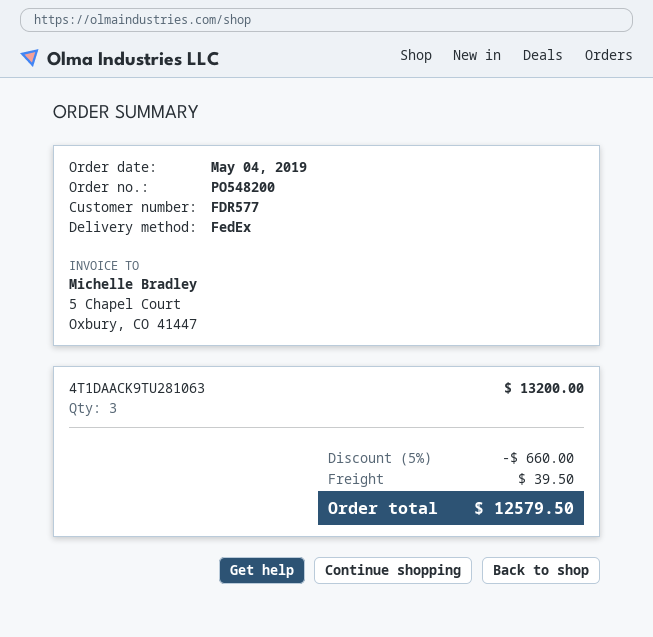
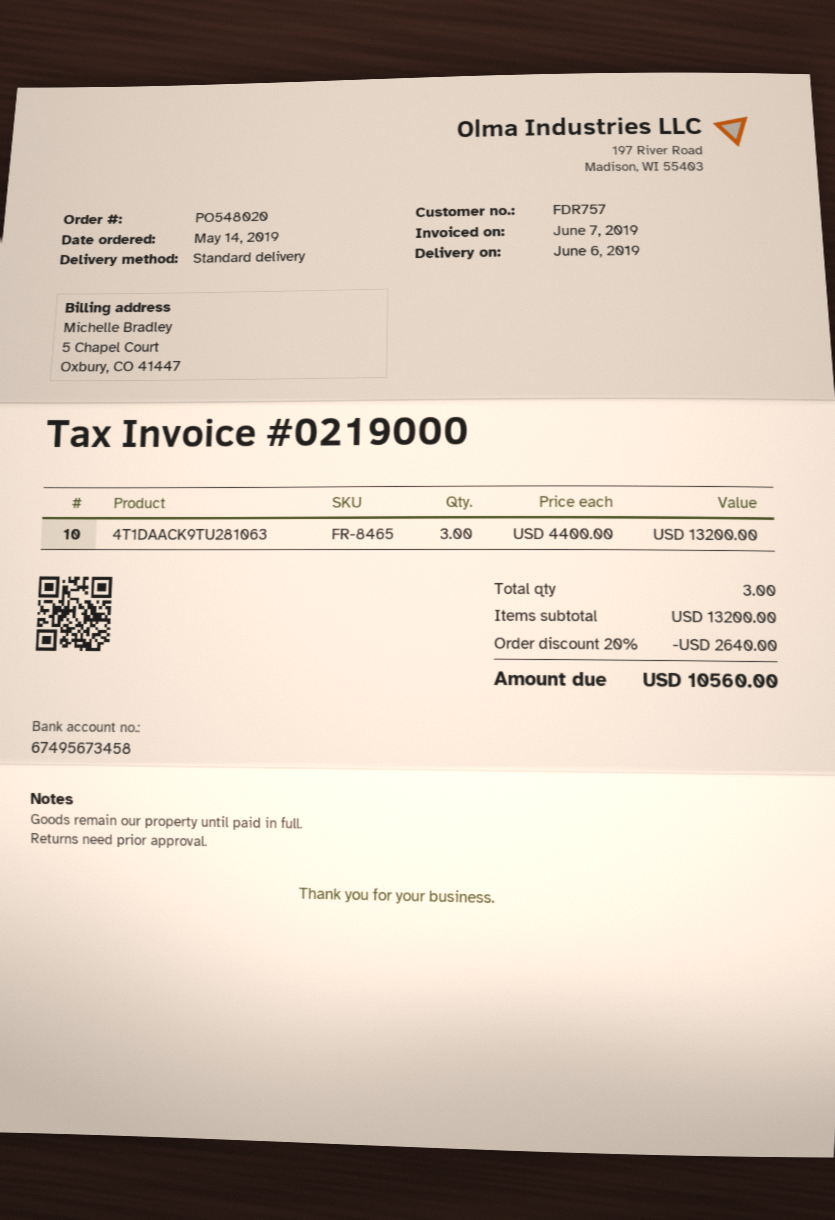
order number: PO548200 -> PO548020
order date: 2019-05-04 -> 2019-05-14
customer number: FDR577 -> FDR757
shipping method: FedEx -> standard
discount: 5% = 660.00 -> 20% = 2640.00
shipping: 39.50 -> none
total: 12579.50 -> 10560.00

